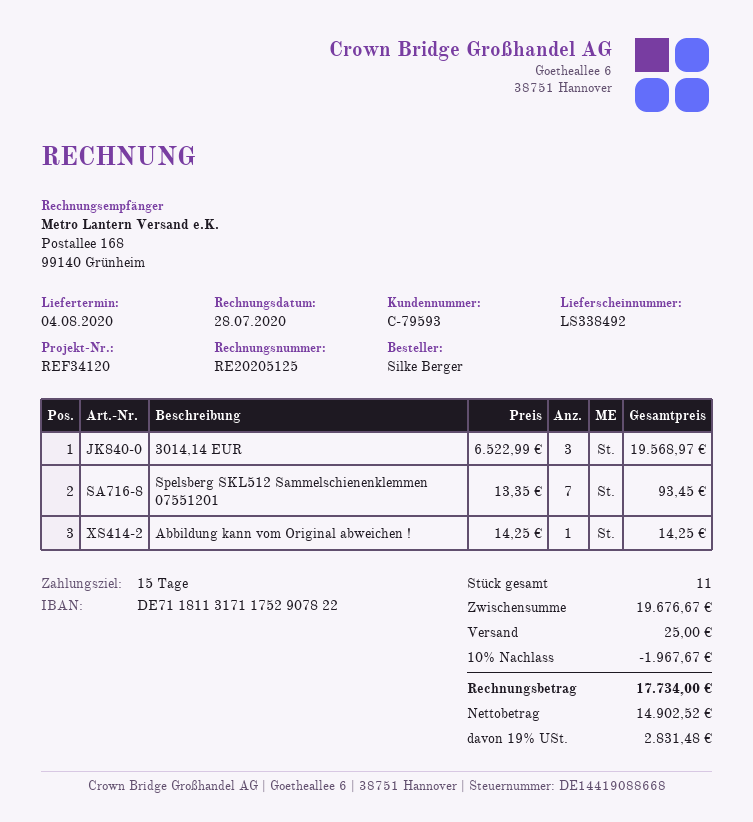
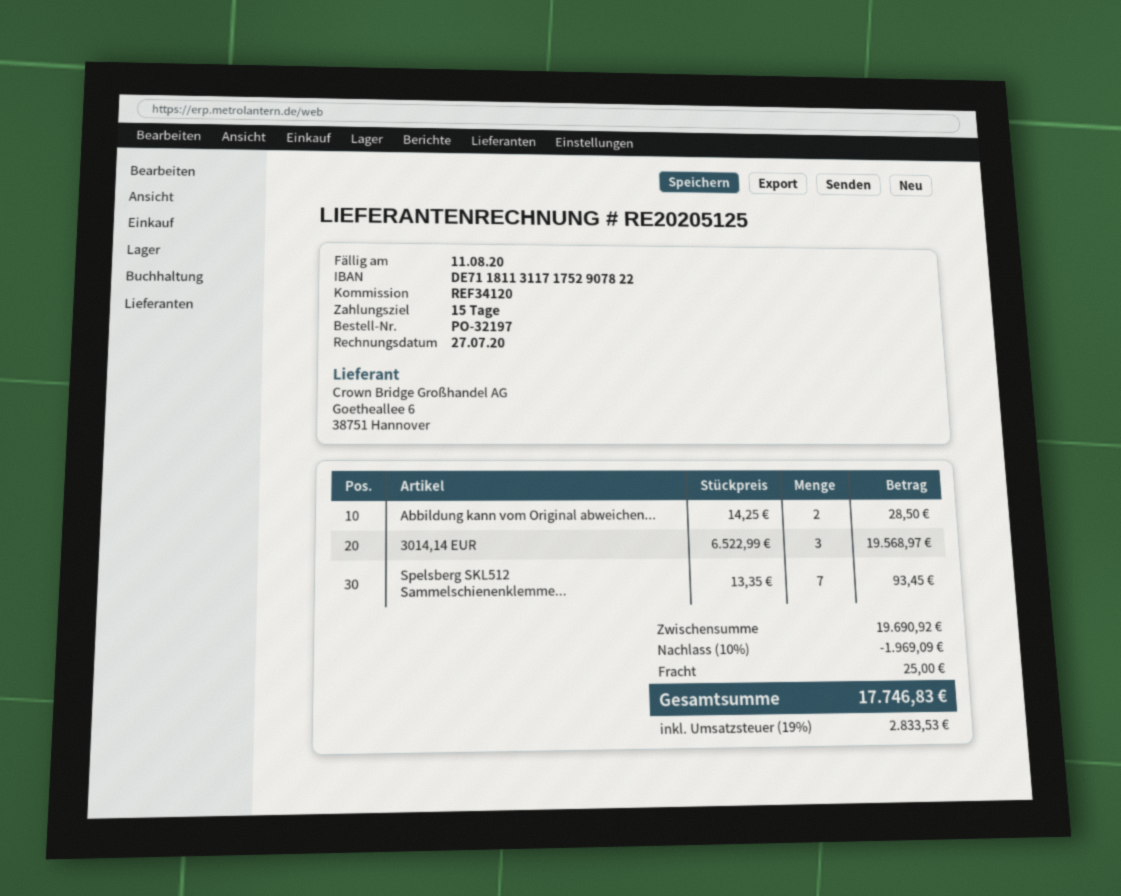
invoice date: 2020-07-28 -> 2020-07-27
bank account: DE71181131711752907822 -> DE71181131171752907822
Abbildung kann vom Original abweichen !: 1 x 14.25 = 14.25 -> 2 x 14.25 = 28.50
subtotal: 19676.67 -> 19690.92
discount: 10% = 1967.67 -> 10% = 1969.09
tax: 19% = 2831.48 -> 19% = 2833.53
total: 17734.00 -> 17746.83

